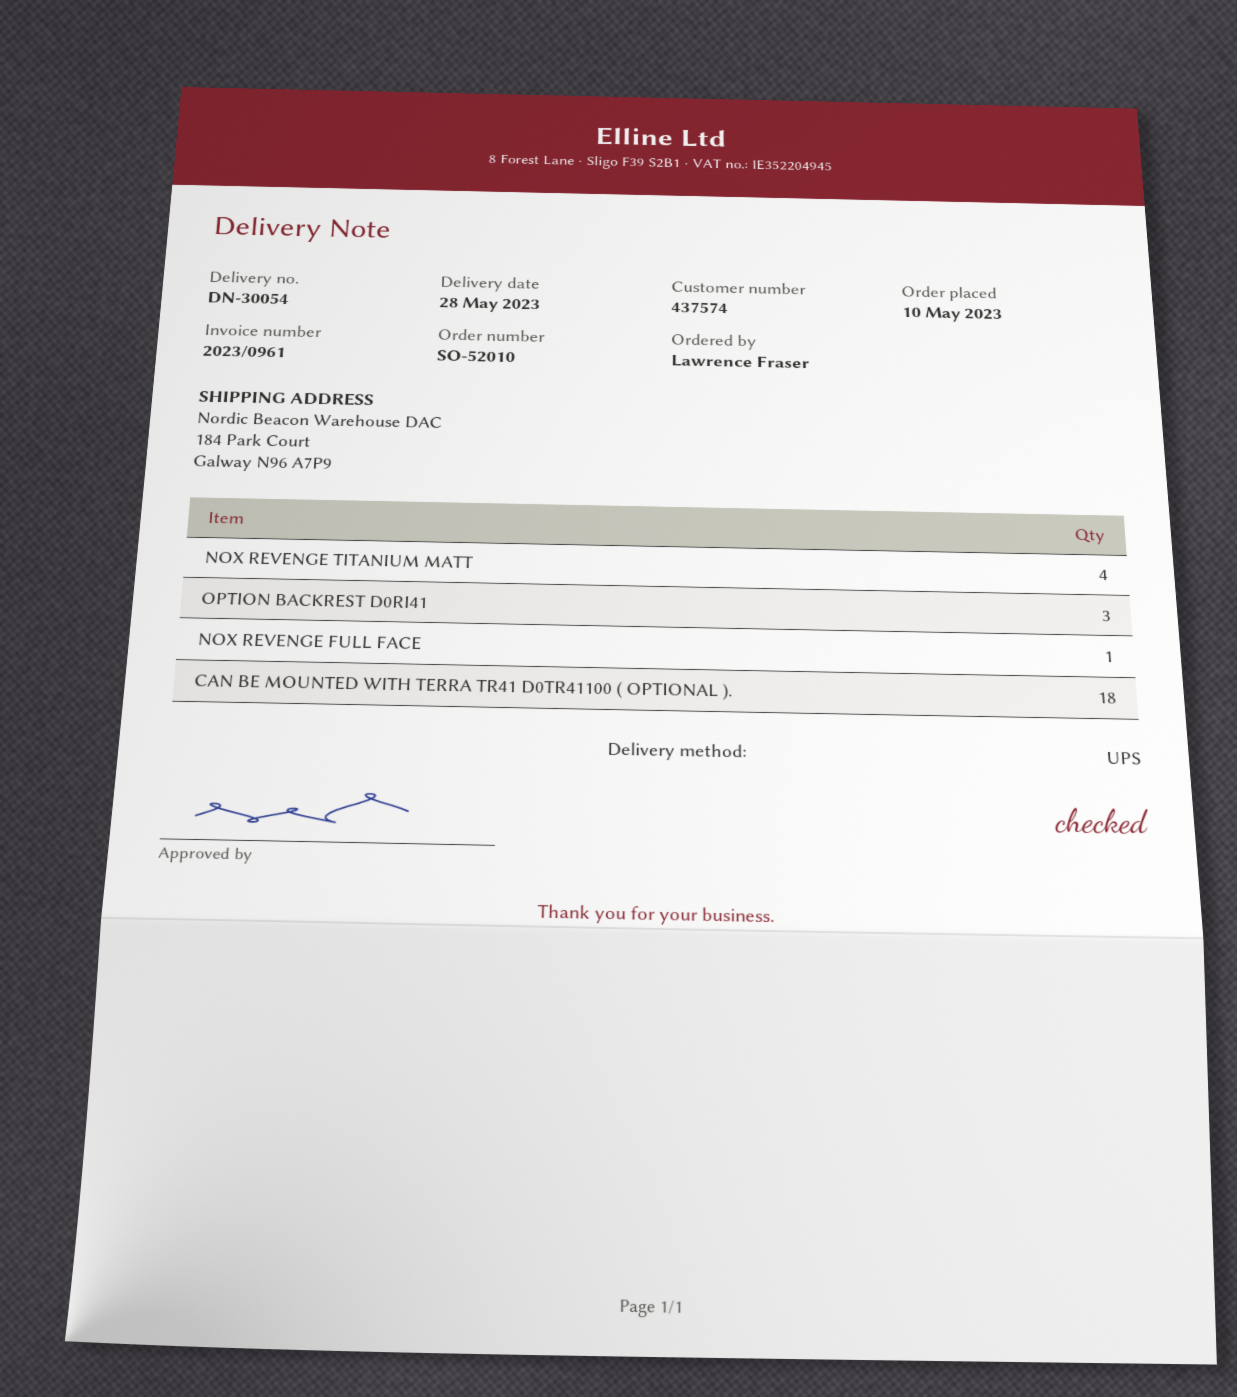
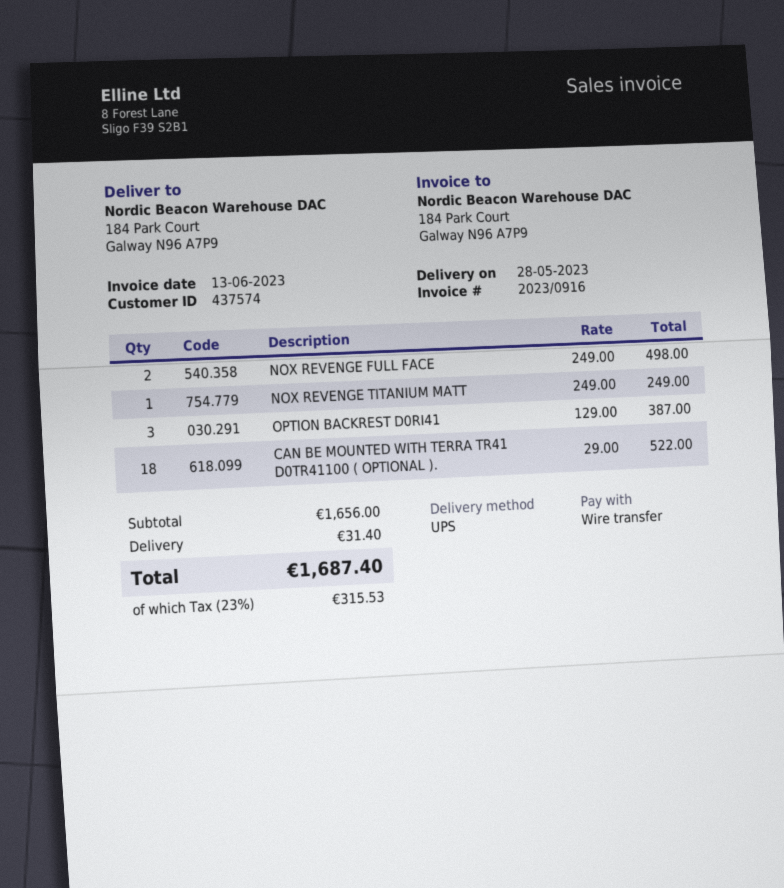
invoice number: 2023/0961 -> 2023/0916
NOX REVENGE TITANIUM MATT: 4 -> 1
NOX REVENGE FULL FACE: 1 -> 2

